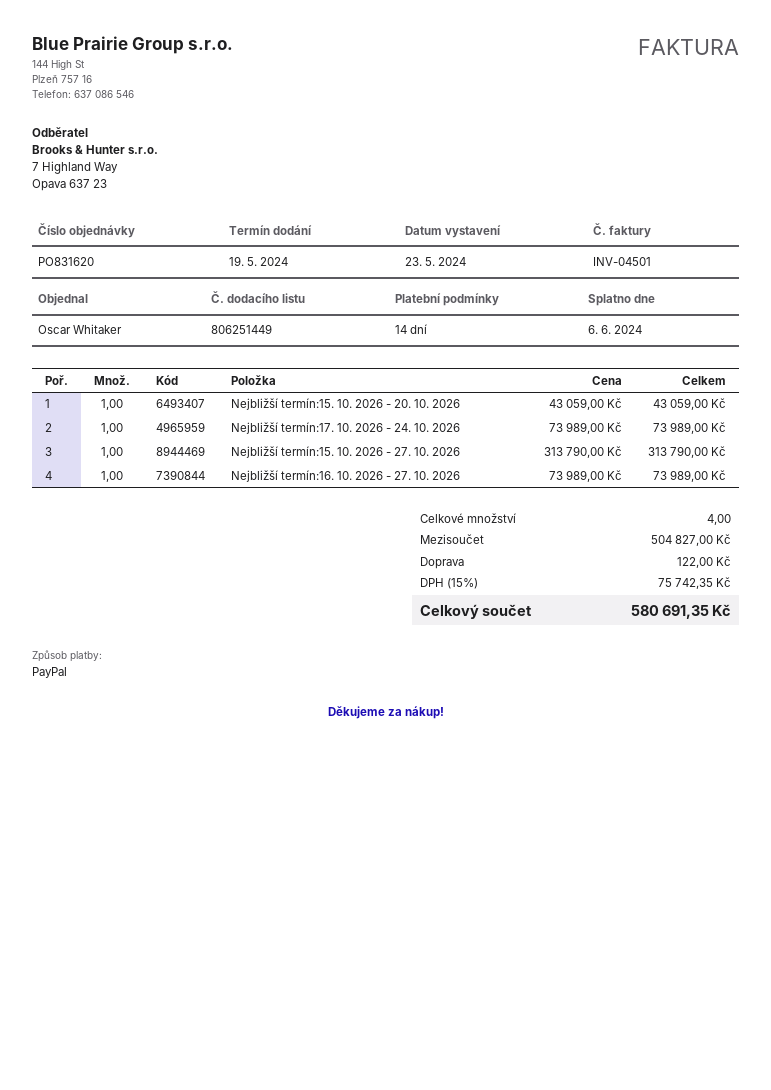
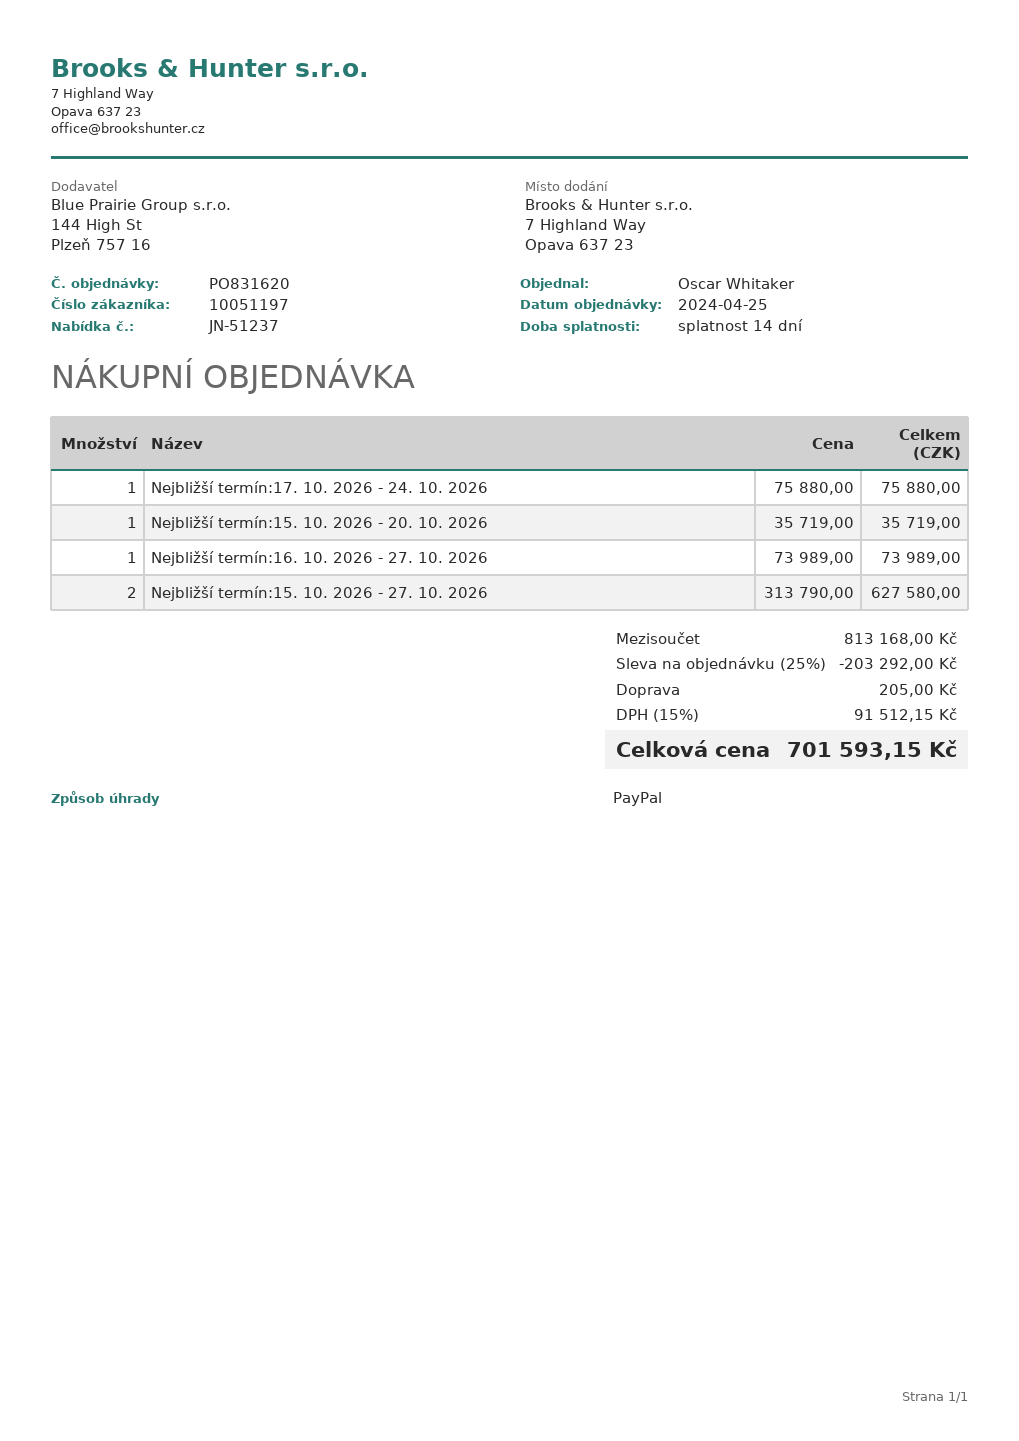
Nejbližší termín:15. 10. 2026 - 20. 10. 2026: 1 x 43059.00 = 43059.00 -> 1 x 35719.00 = 35719.00
Nejbližší termín:17. 10. 2026 - 24. 10. 2026: 1 x 73989.00 = 73989.00 -> 1 x 75880.00 = 75880.00
Nejbližší termín:15. 10. 2026 - 27. 10. 2026: 1 x 313790.00 = 313790.00 -> 2 x 313790.00 = 627580.00
subtotal: 504827.00 -> 813168.00
discount: none -> 25% = 203292.00
shipping: 122.00 -> 205.00
tax: 15% = 75742.35 -> 15% = 91512.15
total: 580691.35 -> 701593.15

